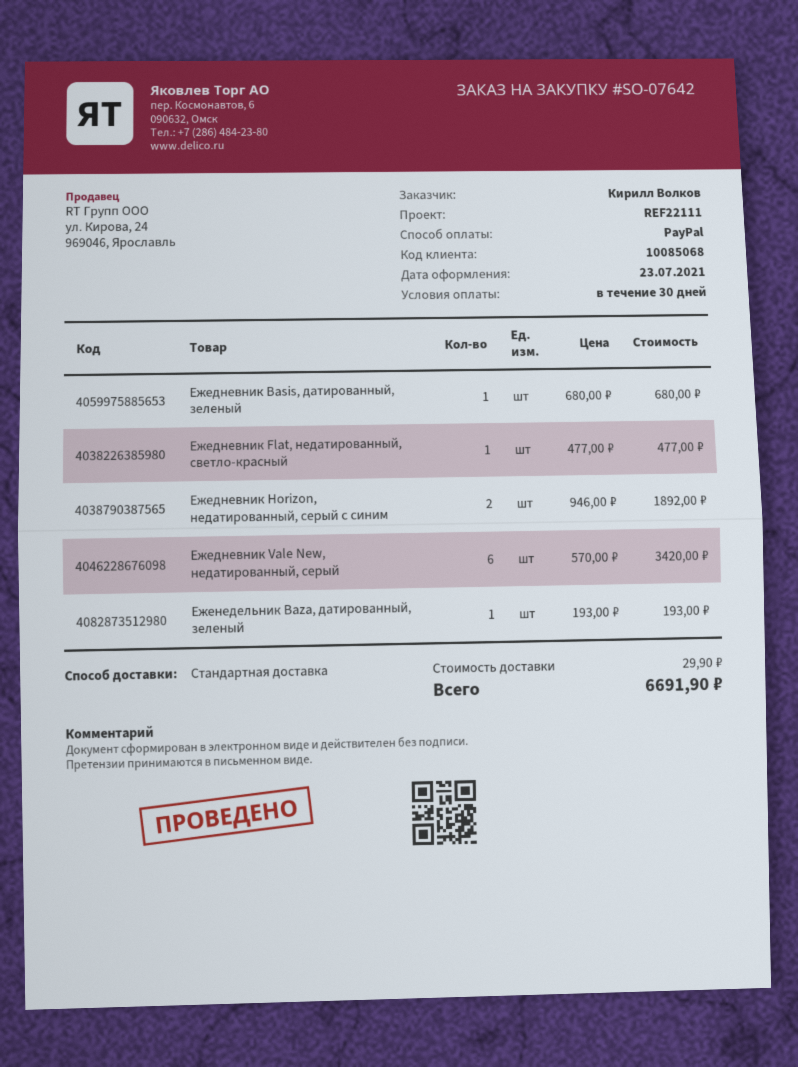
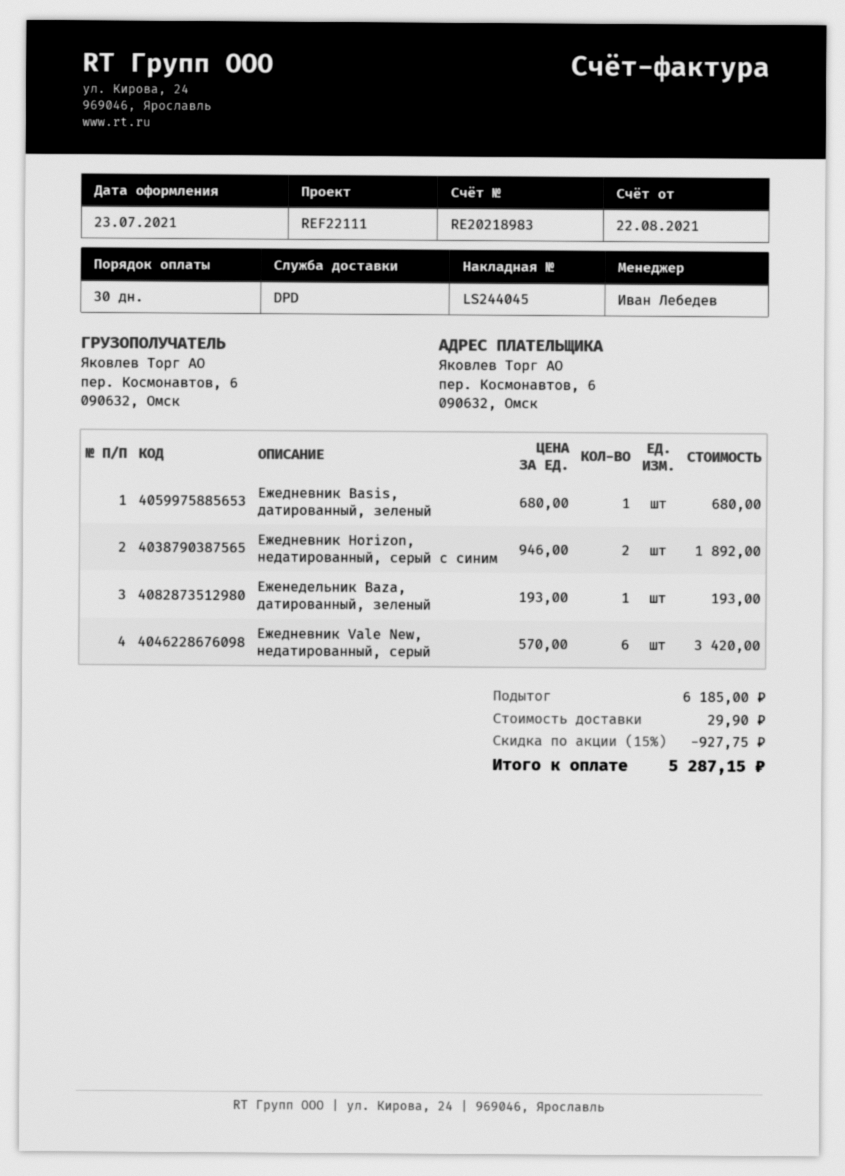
shipping method: standard -> DPD
Ежедневник Flat, недатированный, светло-красный: 1 x 477.00 = 477.00 -> none
discount: none -> 15% = 927.75
total: 6691.90 -> 5287.15

